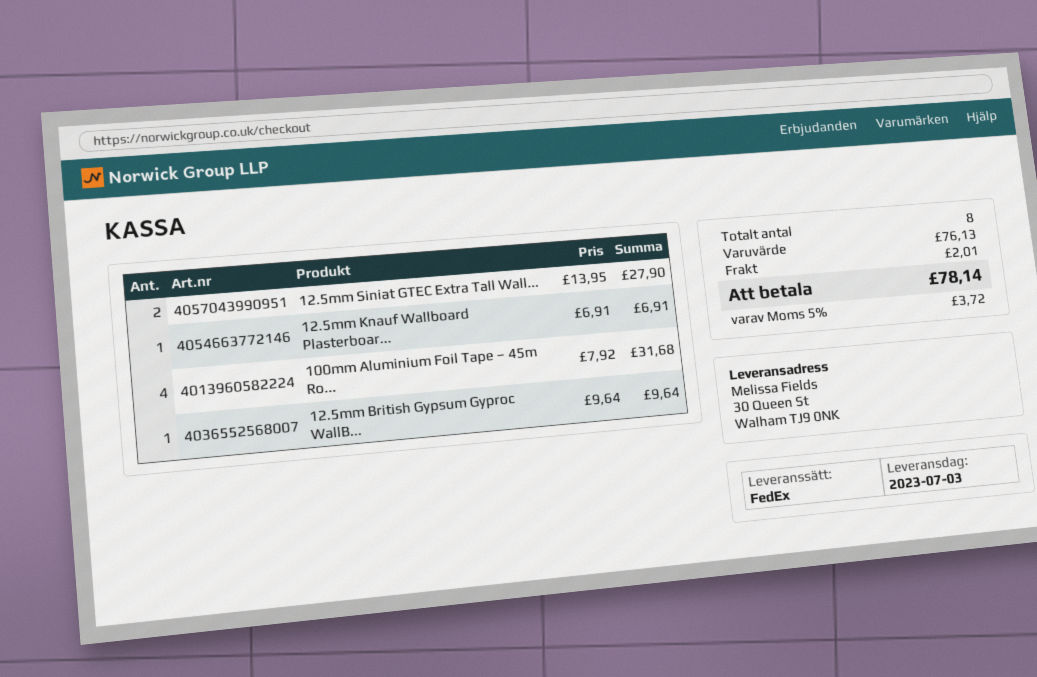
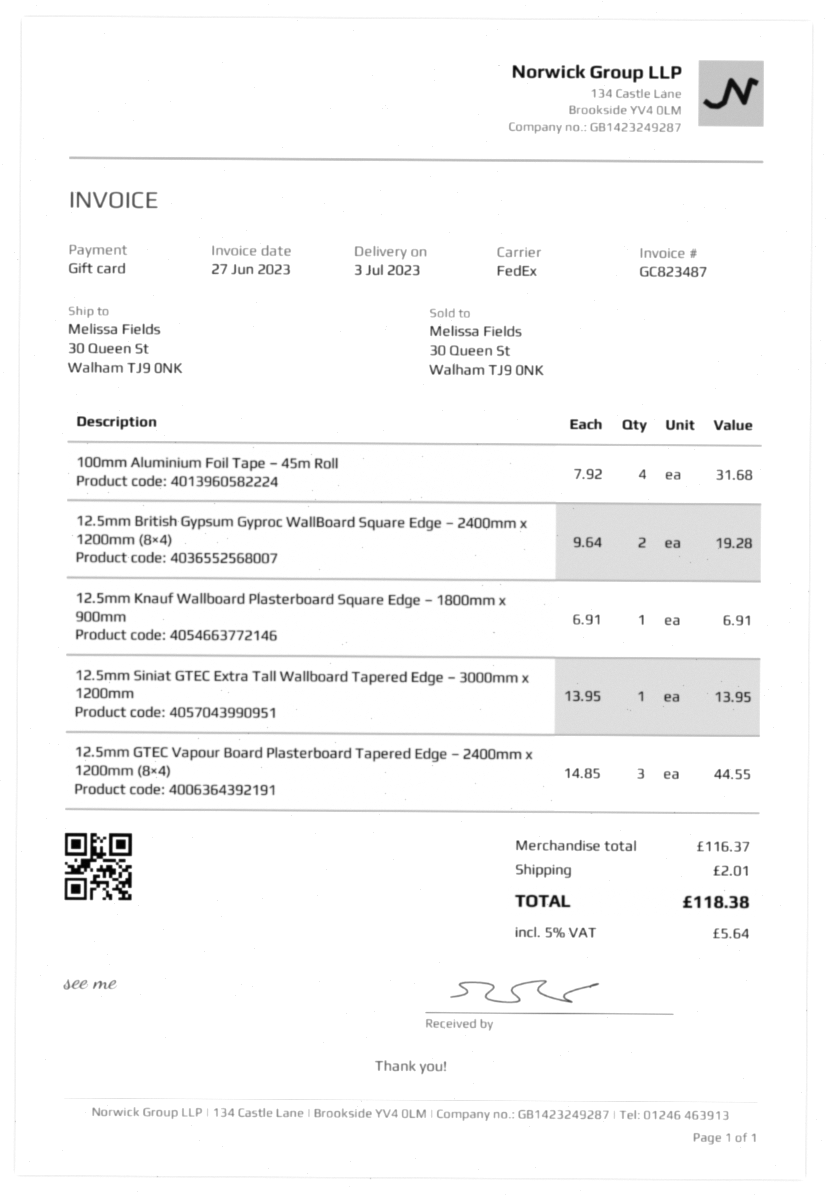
12.5mm Siniat GTEC Extra Tall Wall...: 2 x 13.95 = 27.90 -> 1 x 13.95 = 13.95
12.5mm British Gypsum Gyproc WallB...: 1 x 9.64 = 9.64 -> 2 x 9.64 = 19.28
12.5mm GTEC Vapour Board Plasterboard Tapered Edge – 2400mm x 1200mm (8×4): none -> 3 x 14.85 = 44.55
subtotal: 76.13 -> 116.37
tax: 5% = 3.72 -> 5% = 5.64
total: 78.14 -> 118.38

